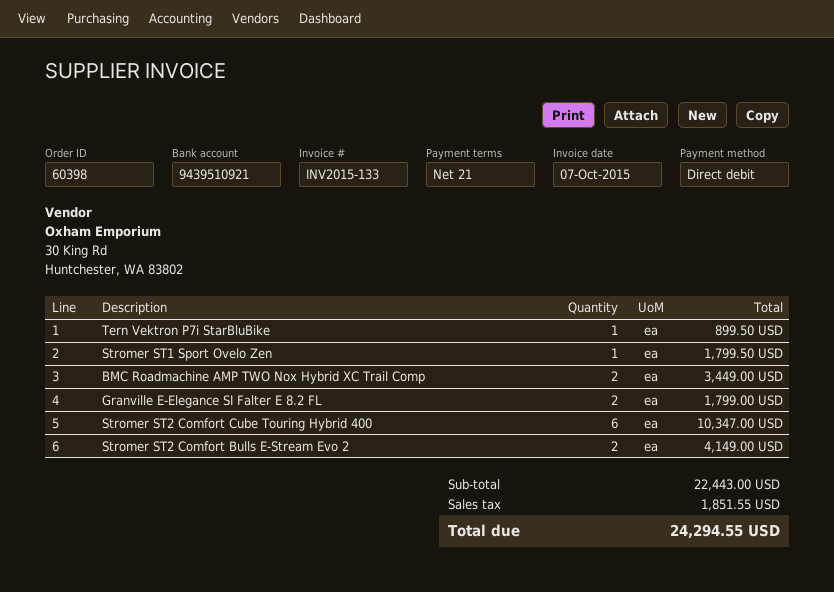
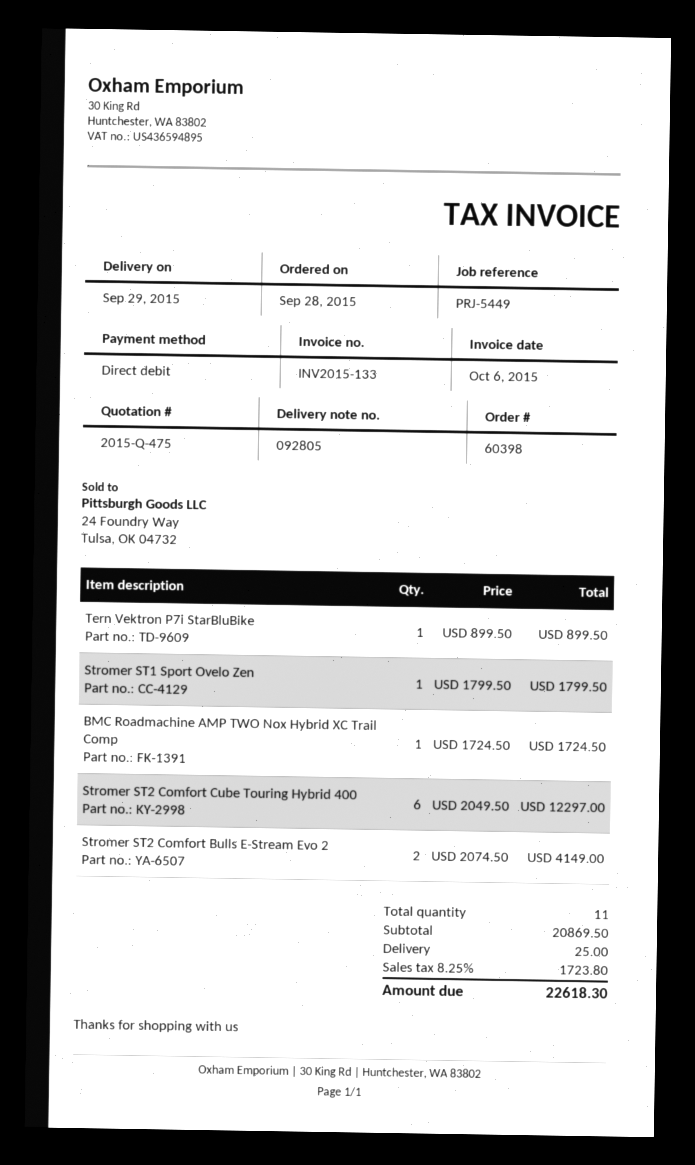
invoice date: 2015-10-07 -> 2015-10-06
BMC Roadmachine AMP TWO Nox Hybrid XC Trail Comp: 2 for 3449.00 -> 1 for 1724.50
Granville E-Elegance SI Falter E 8.2 FL: 2 for 1799.00 -> none
Stromer ST2 Comfort Cube Touring Hybrid 400: 6 for 10347.00 -> 6 for 12297.00
subtotal: 22443.00 -> 20869.50
shipping: none -> 25.00
tax: 1851.55 -> 1723.80
total: 24294.55 -> 22618.30

